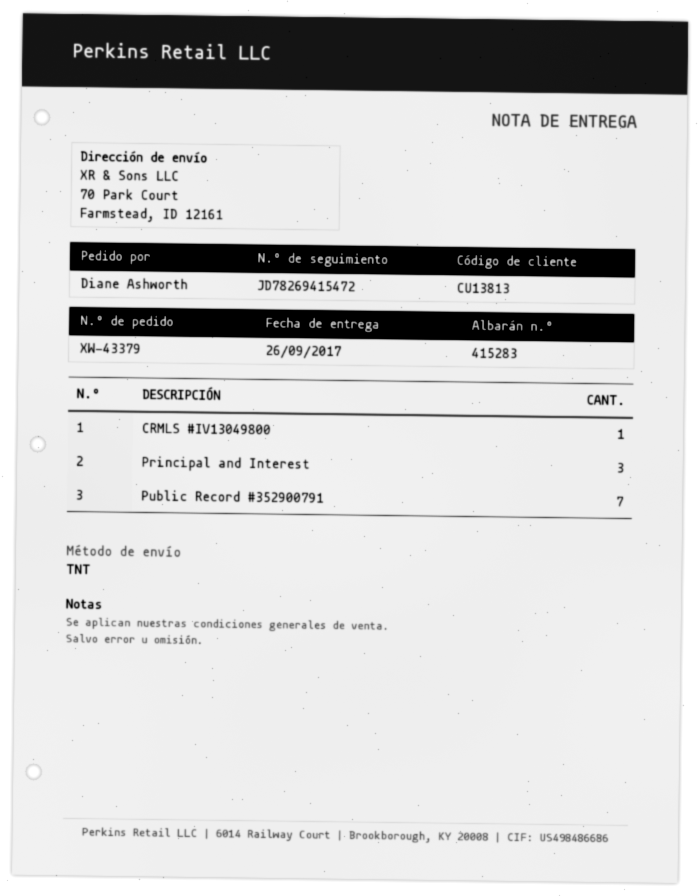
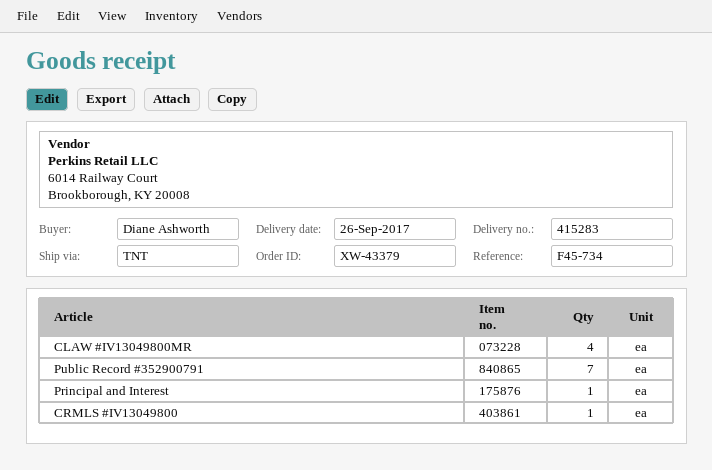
Principal and Interest: 3 -> 1
CLAW #IV13049800MR: none -> 4

